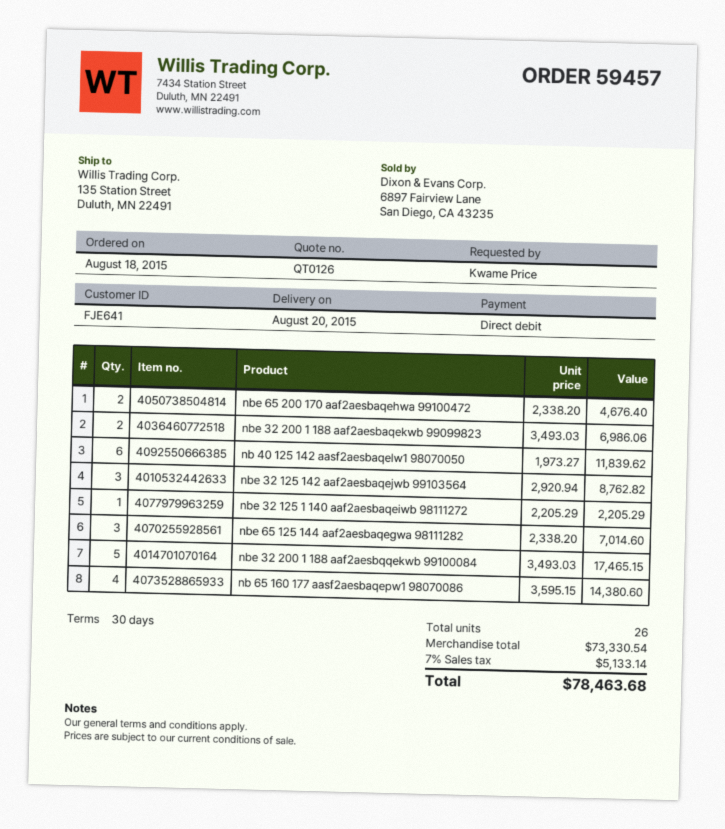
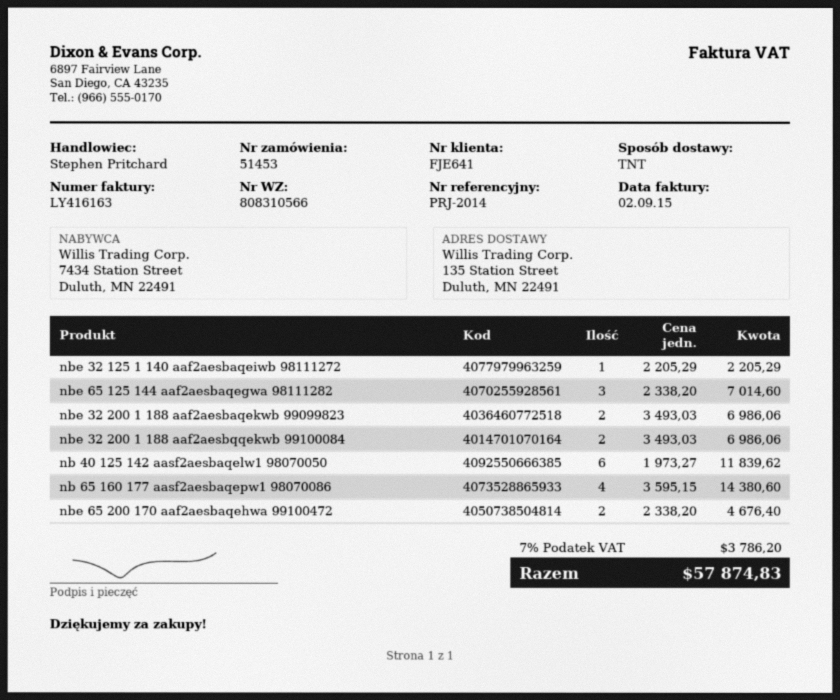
order number: 59457 -> 51453
nbe 32 125 142 aaf2aesbaqejwb 99103564: 3 x 2920.94 = 8762.82 -> none
nbe 32 200 1 188 aaf2aesbqqekwb 99100084: 5 x 3493.03 = 17465.15 -> 2 x 3493.03 = 6986.06
tax: 7% = 5133.14 -> 7% = 3786.20
total: 78463.68 -> 57874.83

